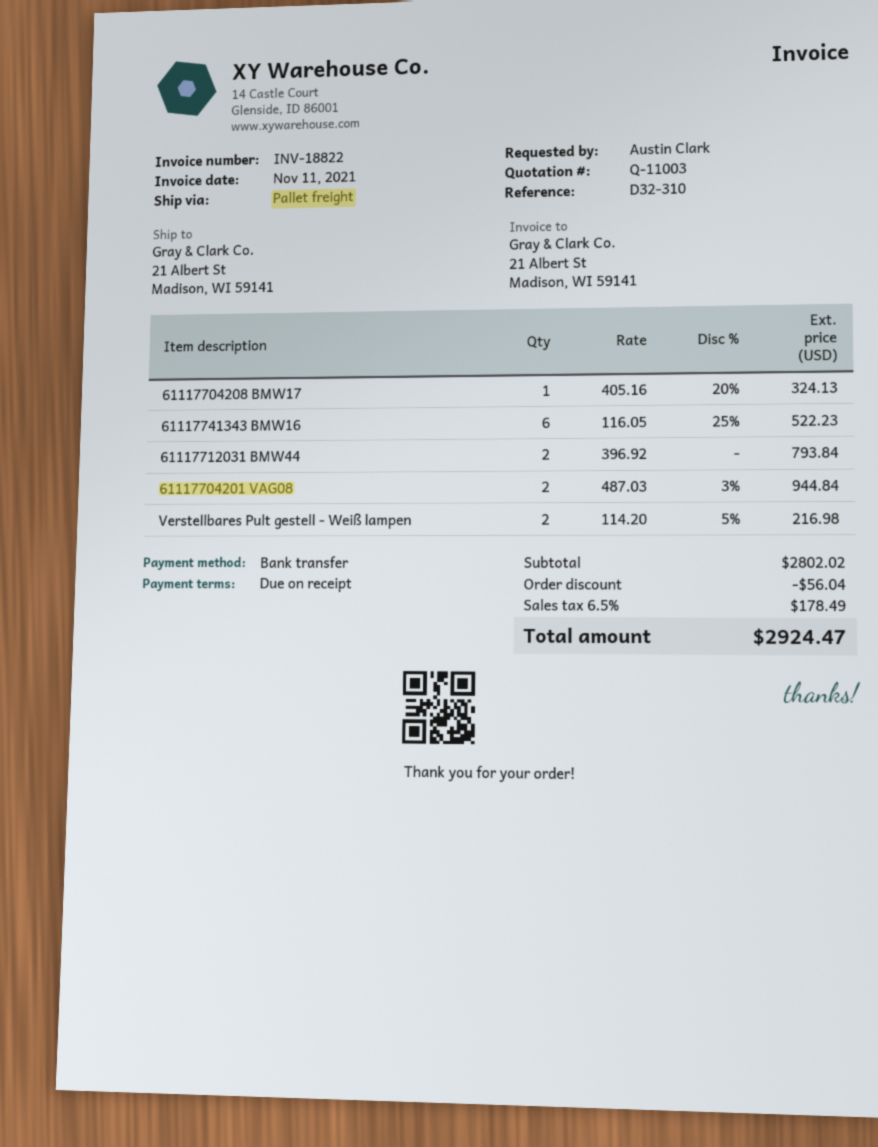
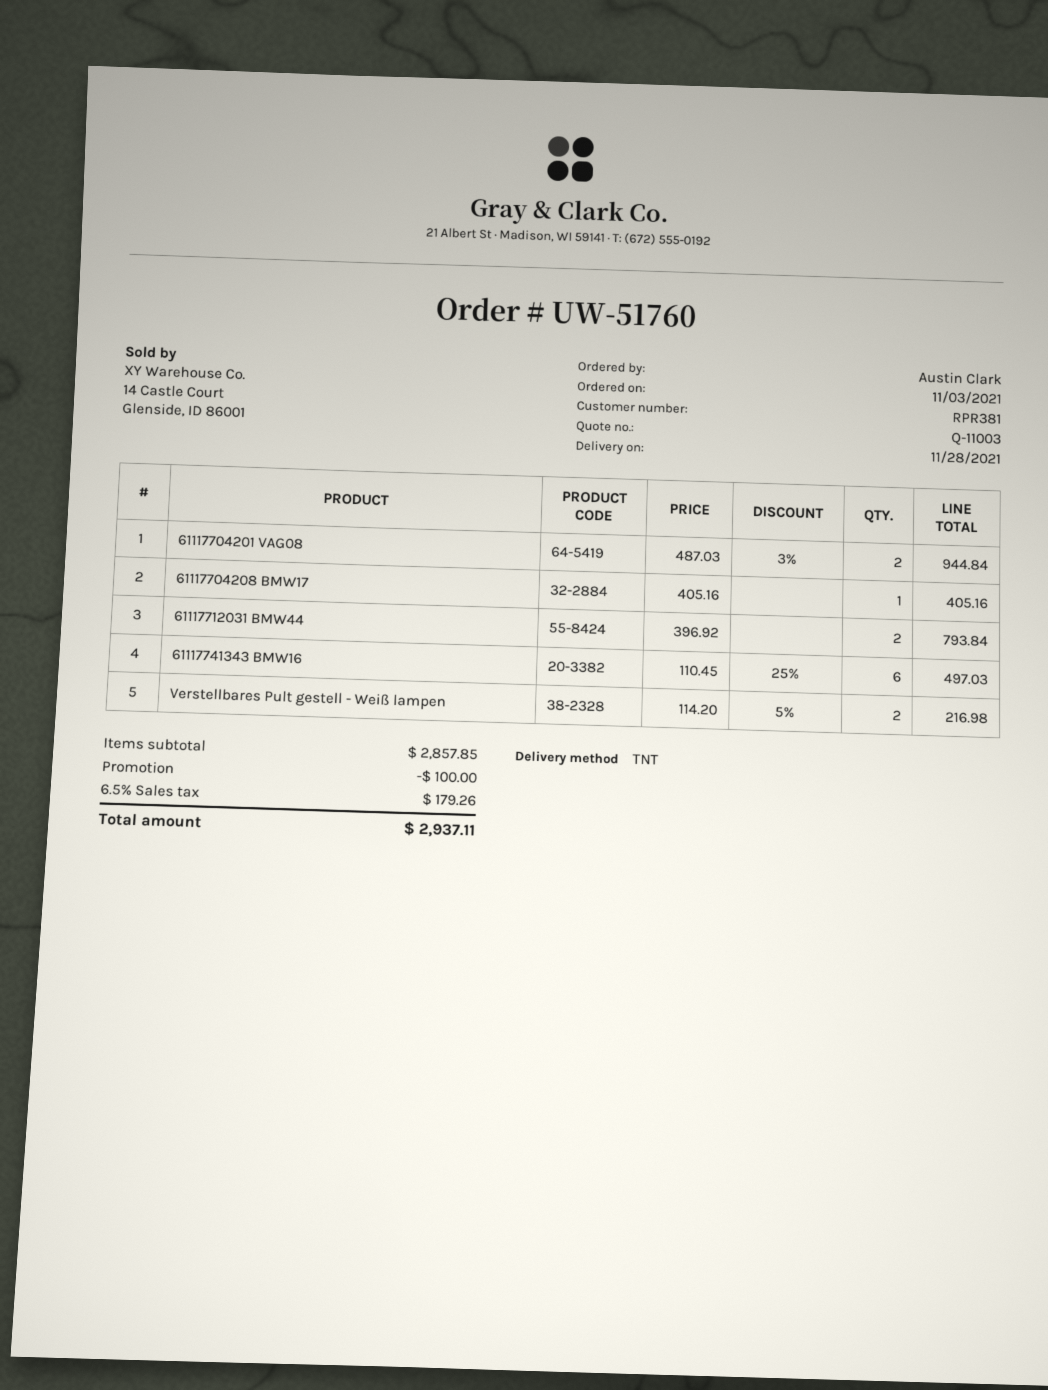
shipping method: pallet freight -> TNT
61117704208 BMW17: 1 x 405.16 - 20% = 324.13 -> 1 x 405.16 = 405.16
61117741343 BMW16: 6 x 116.05 - 25% = 522.23 -> 6 x 110.45 - 25% = 497.03
subtotal: 2802.02 -> 2857.85
discount: 56.04 -> 100.00
tax: 6.5% = 178.49 -> 6.5% = 179.26
total: 2924.47 -> 2937.11

